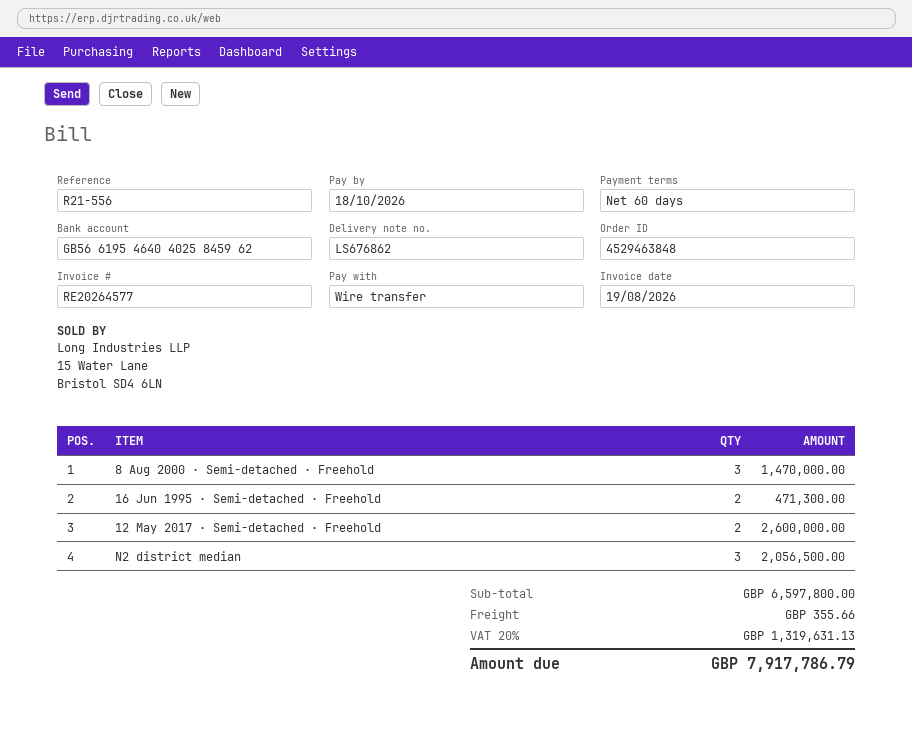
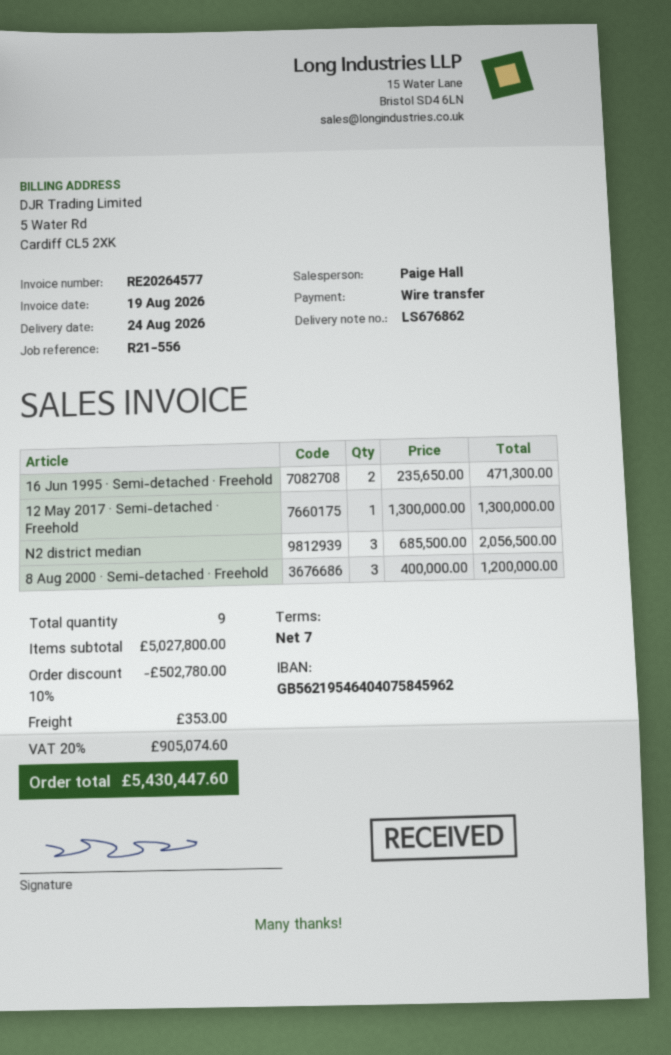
payment terms: 60 days -> 7 days
bank account: GB56619546404025845962 -> GB56219546404075845962
8 Aug 2000 · Semi-detached · Freehold: 3 for 1470000.00 -> 3 for 1200000.00
12 May 2017 · Semi-detached · Freehold: 2 for 2600000.00 -> 1 for 1300000.00
subtotal: 6597800.00 -> 5027800.00
discount: none -> 10% = 502780.00
shipping: 355.66 -> 353.00
tax: 20% = 1319631.13 -> 20% = 905074.60
total: 7917786.79 -> 5430447.60

